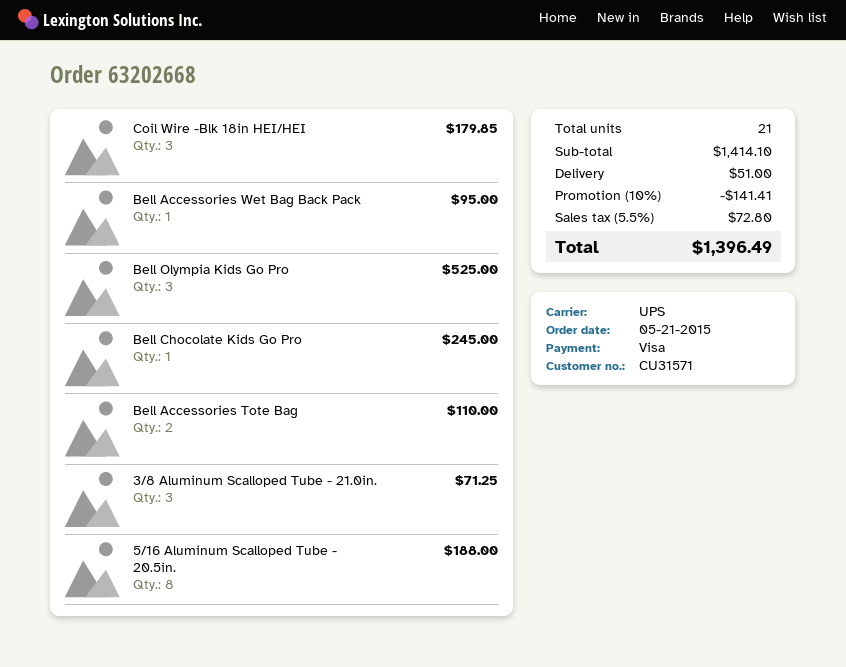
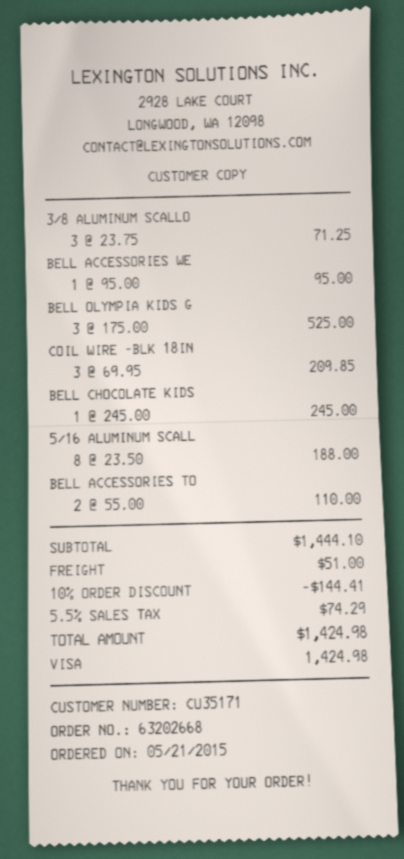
customer number: CU31571 -> CU35171
Coil Wire -Blk 18in HEI/HEI: 3 for 179.85 -> 3 for 209.85
subtotal: 1414.10 -> 1444.10
discount: 10% = 141.41 -> 10% = 144.41
tax: 5.5% = 72.80 -> 5.5% = 74.29
total: 1396.49 -> 1424.98

